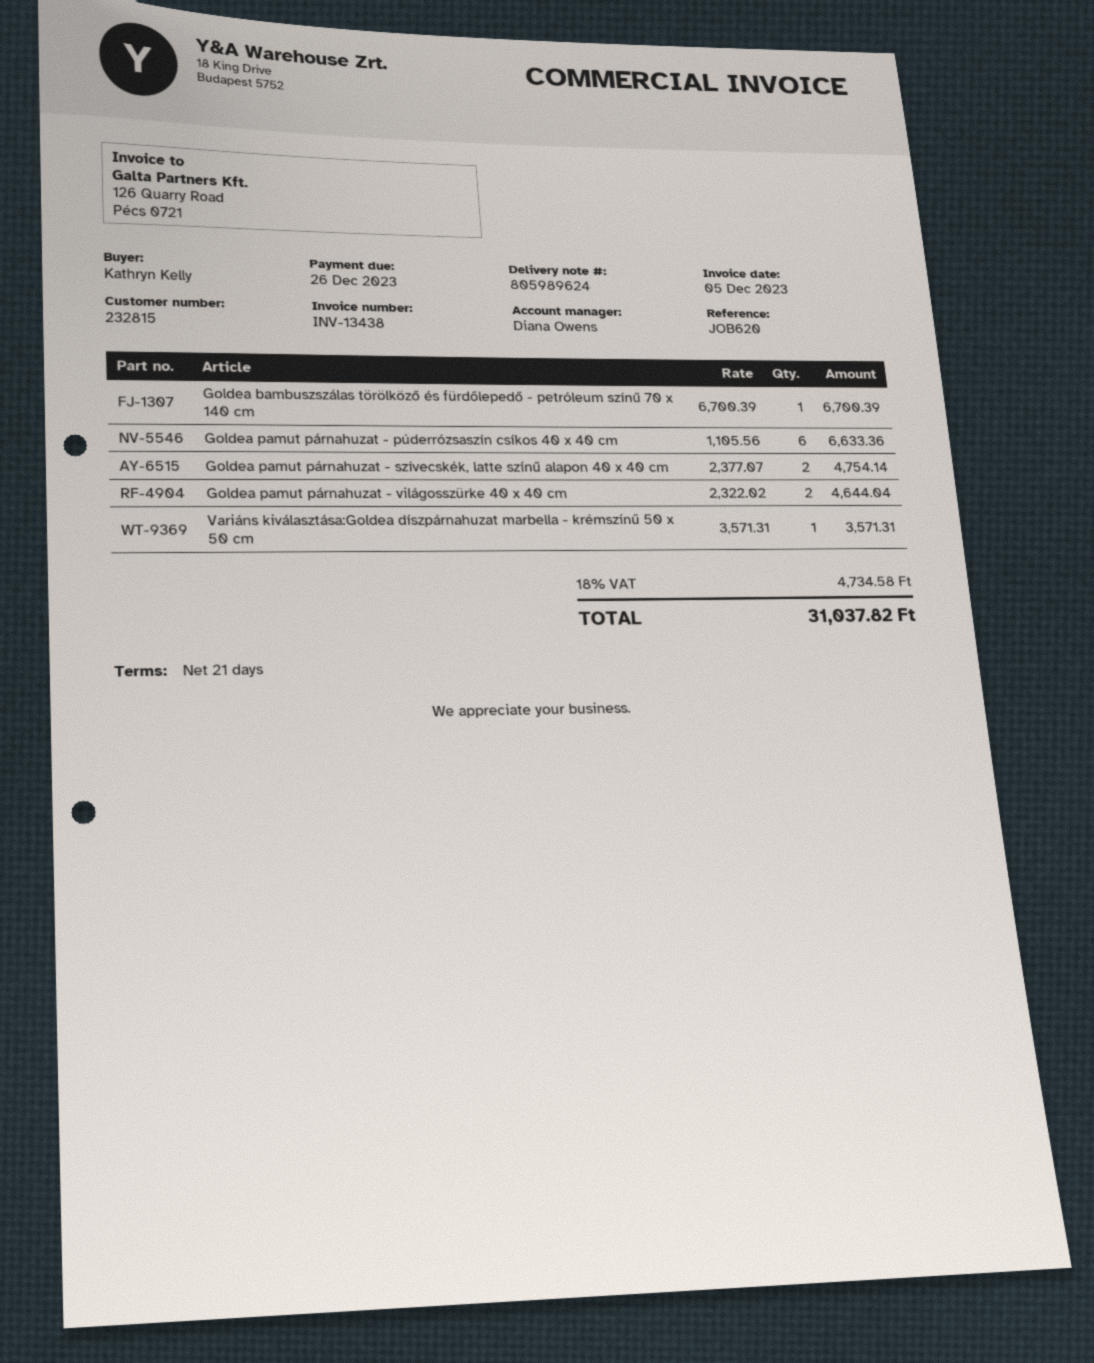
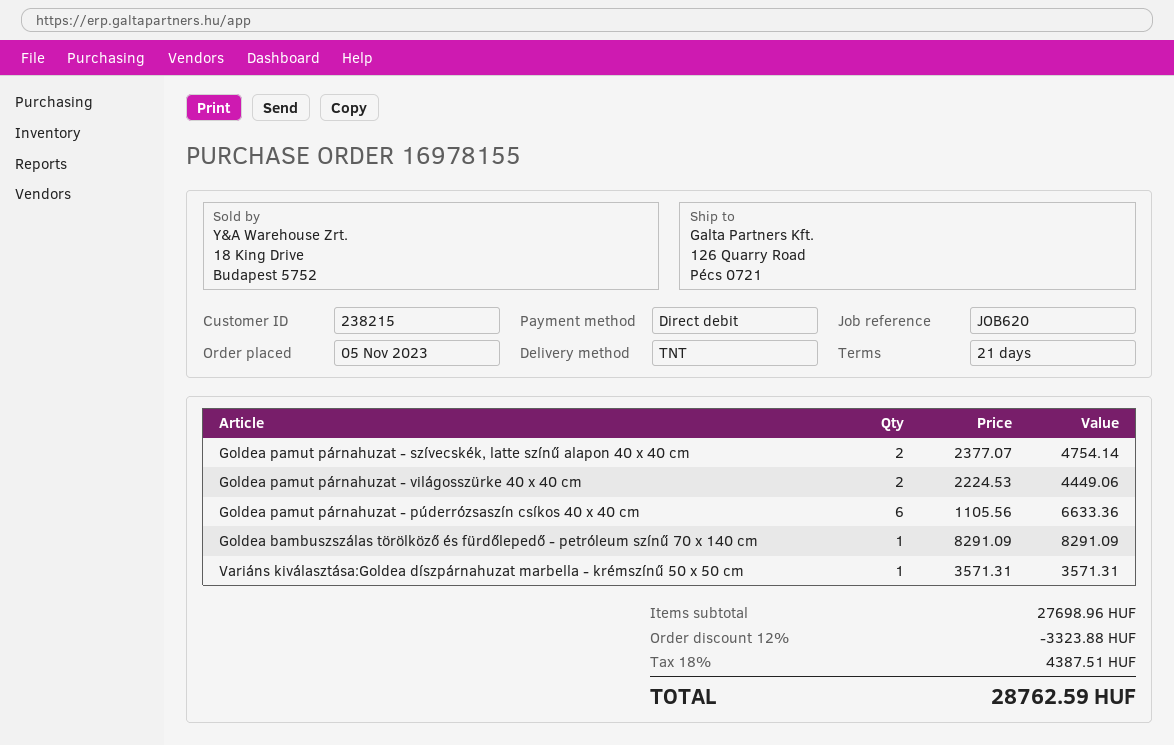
customer number: 232815 -> 238215
Goldea bambuszszálas törölköző és fürdőlepedő - petróleum színű 70 x 140 cm: 1 x 6700.39 = 6700.39 -> 1 x 8291.09 = 8291.09
Goldea pamut párnahuzat - világosszürke 40 x 40 cm: 2 x 2322.02 = 4644.04 -> 2 x 2224.53 = 4449.06
discount: none -> 12% = 3323.88
tax: 18% = 4734.58 -> 18% = 4387.51
total: 31037.82 -> 28762.59

